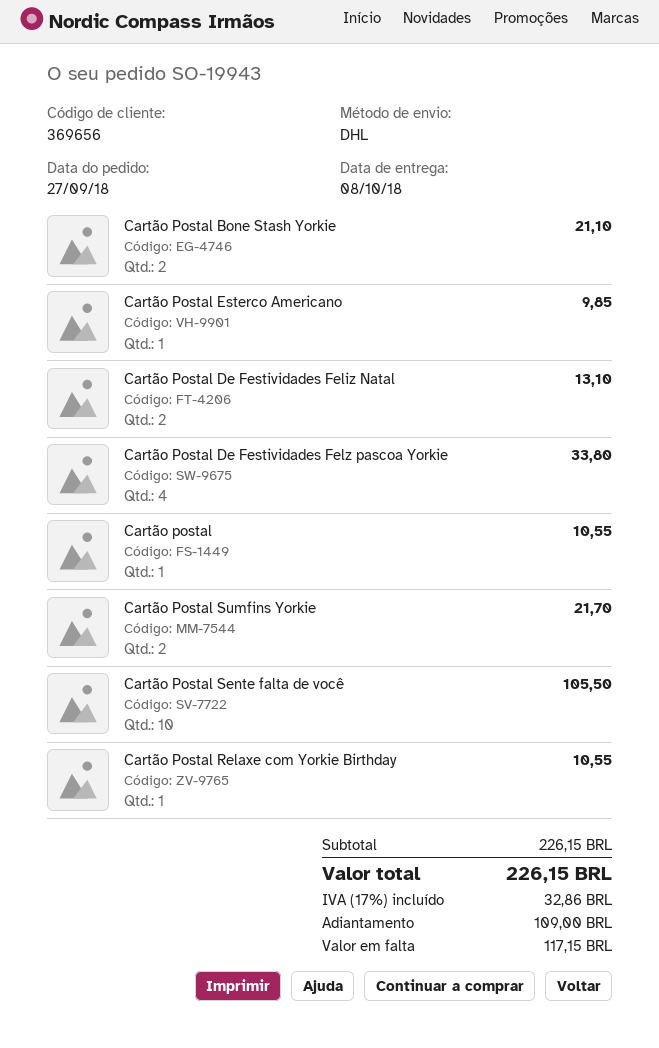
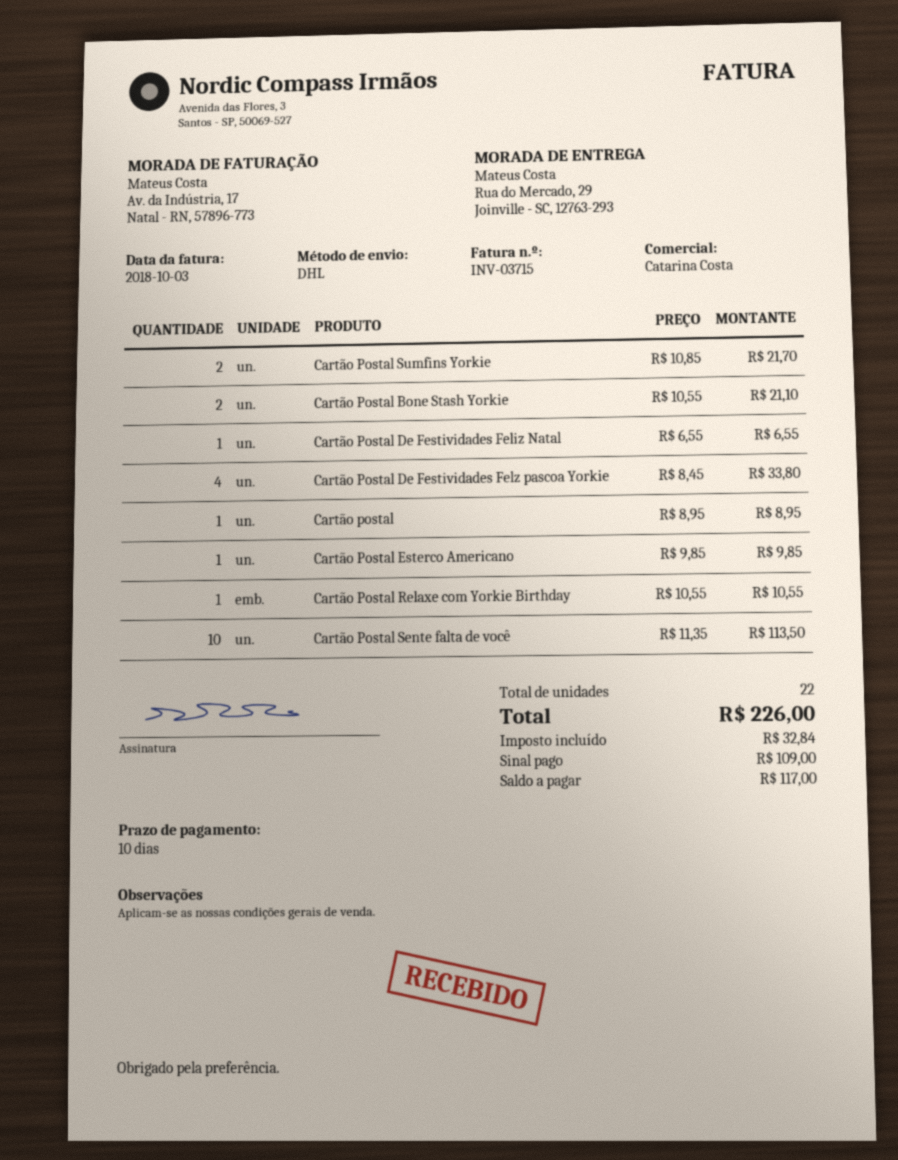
Cartão Postal De Festividades Feliz Natal: 2 for 13.10 -> 1 for 6.55
Cartão postal: 1 for 10.55 -> 1 for 8.95
Cartão Postal Sente falta de você: 10 for 105.50 -> 10 for 113.50
tax: 32.86 -> 32.84
total: 226.15 -> 226.00
balance: 117.15 -> 117.00

